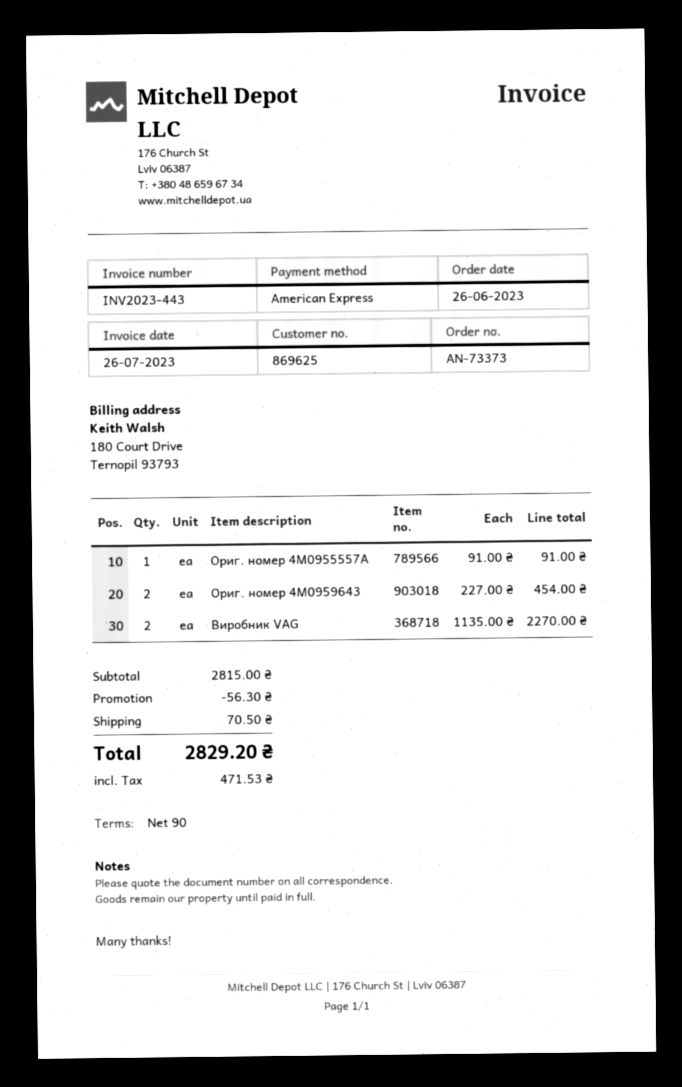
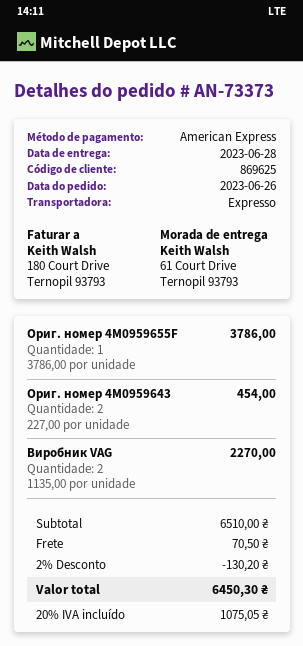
Ориг. номер 4M0955557A: 1 x 91.00 = 91.00 -> none
Ориг. номер 4M0959655F: none -> 1 x 3786.00 = 3786.00
subtotal: 2815.00 -> 6510.00
discount: 56.30 -> 130.20
tax: 471.53 -> 1075.05
total: 2829.20 -> 6450.30

